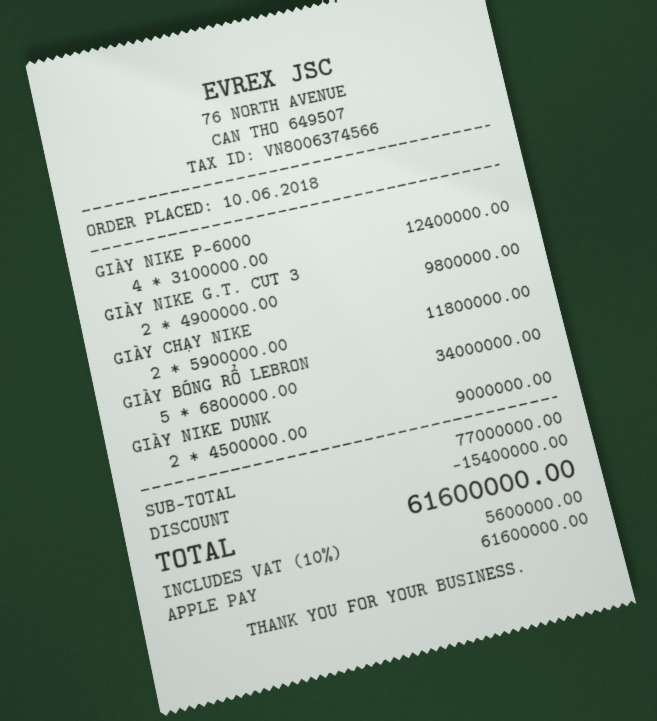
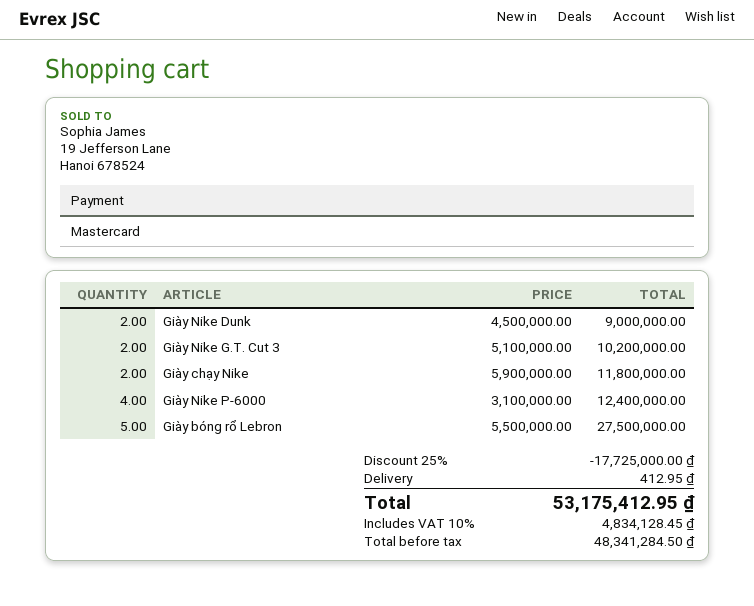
payment method: Apple Pay -> Mastercard
GIÀY NIKE G.T. CUT 3: 2 x 4900000.00 = 9800000.00 -> 2 x 5100000.00 = 10200000.00
GIÀY BÓNG RỔ LEBRON: 5 x 6800000.00 = 34000000.00 -> 5 x 5500000.00 = 27500000.00
discount: 15400000.00 -> 17725000.00
shipping: none -> 412.95
tax: 10% = 5600000.00 -> 10% = 4834128.45
total: 61600000.00 -> 53175412.95

